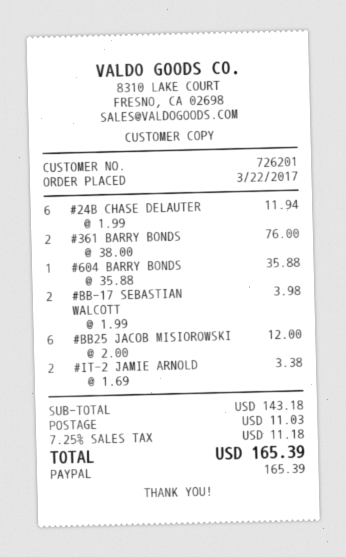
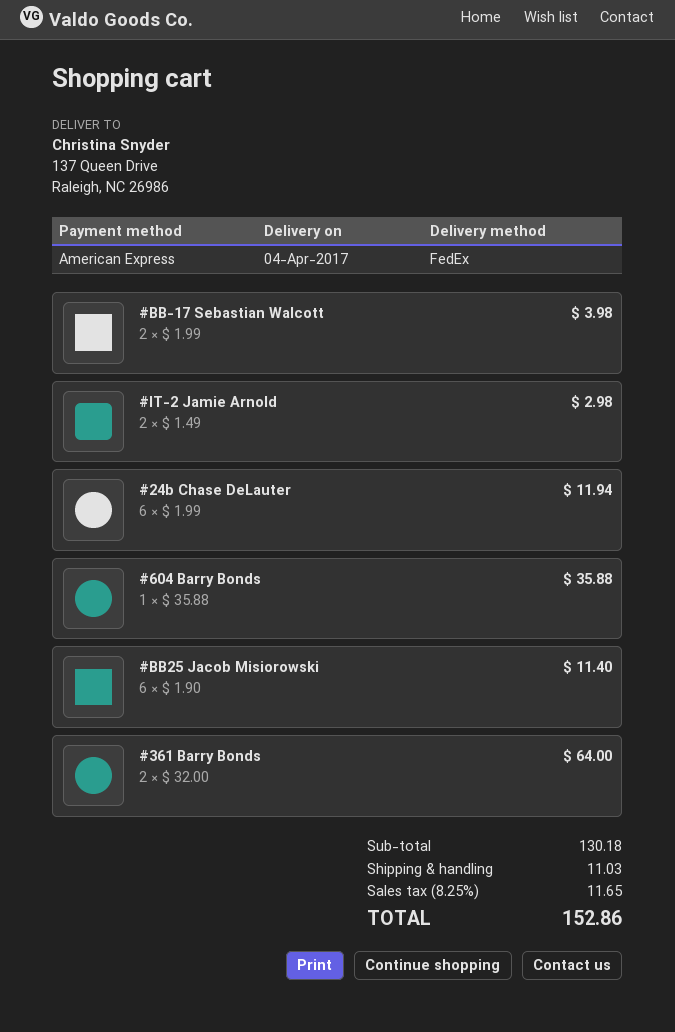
payment method: PayPal -> American Express
#361 BARRY BONDS: 2 x 38.00 = 76.00 -> 2 x 32.00 = 64.00
#BB25 JACOB MISIOROWSKI: 6 x 2.00 = 12.00 -> 6 x 1.90 = 11.40
#IT-2 JAMIE ARNOLD: 2 x 1.69 = 3.38 -> 2 x 1.49 = 2.98
subtotal: 143.18 -> 130.18
tax: 7.25% = 11.18 -> 8.25% = 11.65
total: 165.39 -> 152.86

